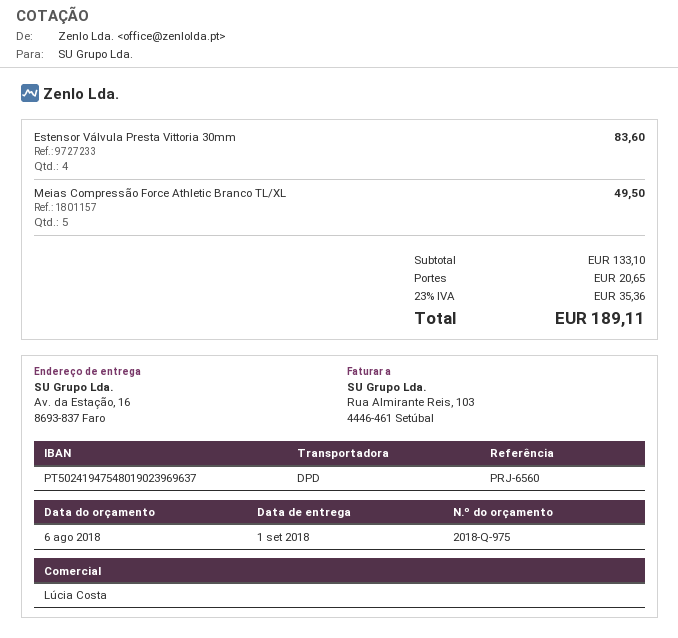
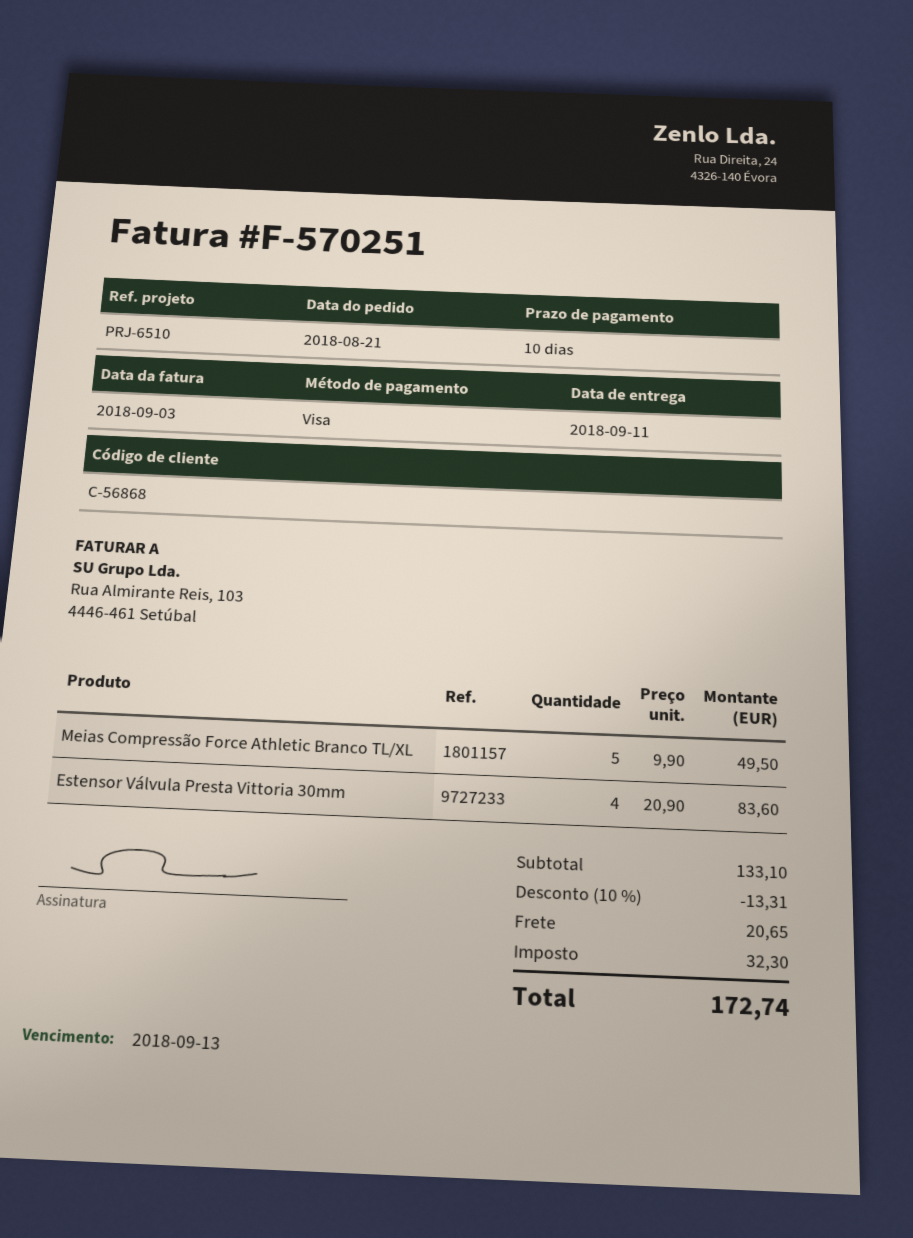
delivery date: 2018-09-01 -> 2018-09-11
reference: PRJ-6560 -> PRJ-6510
discount: none -> 10% = 13.31
tax: 35.36 -> 32.30
total: 189.11 -> 172.74

